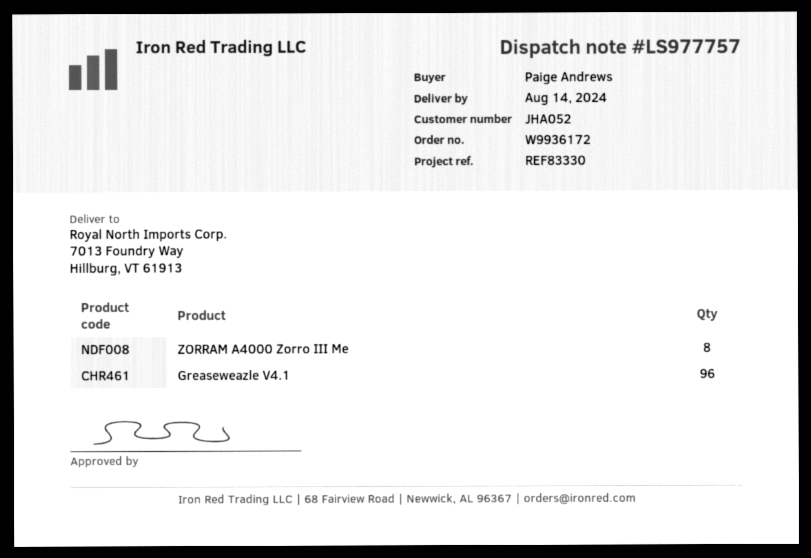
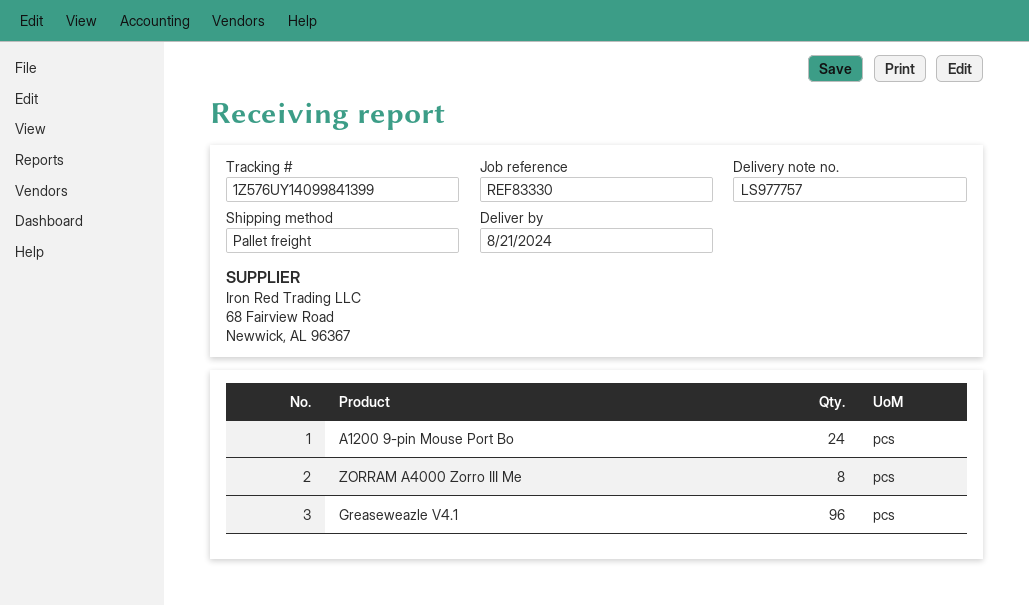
delivery date: 2024-08-14 -> 2024-08-21
A1200 9-pin Mouse Port Bo: none -> 24

